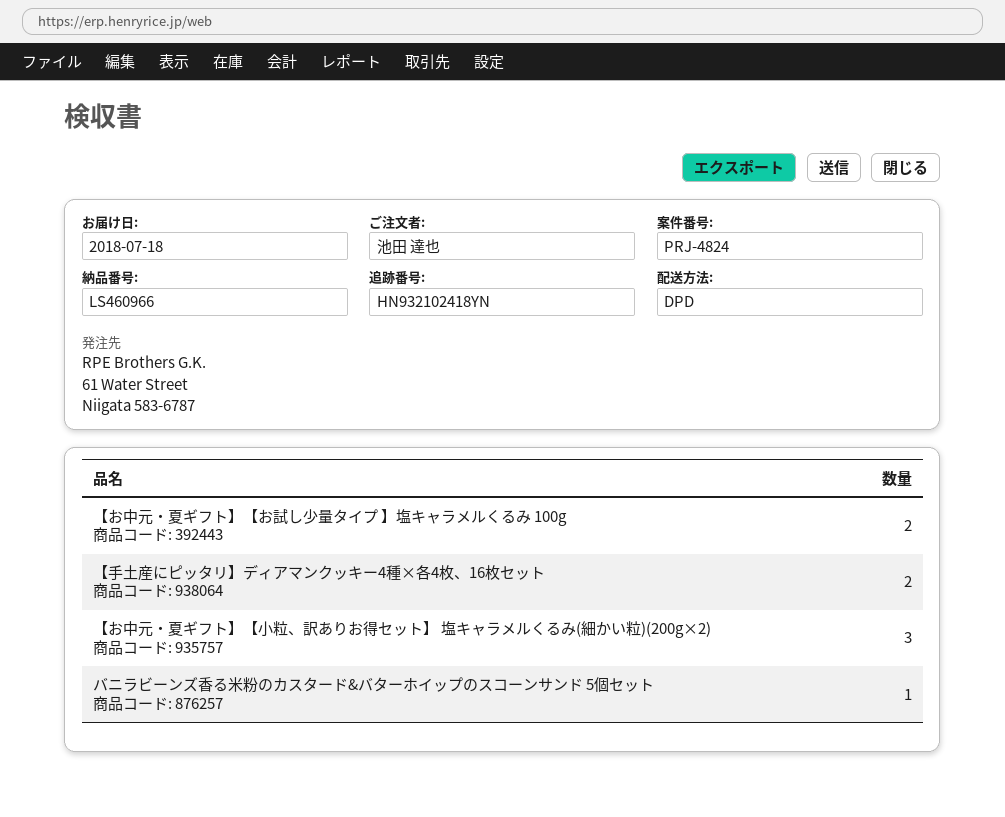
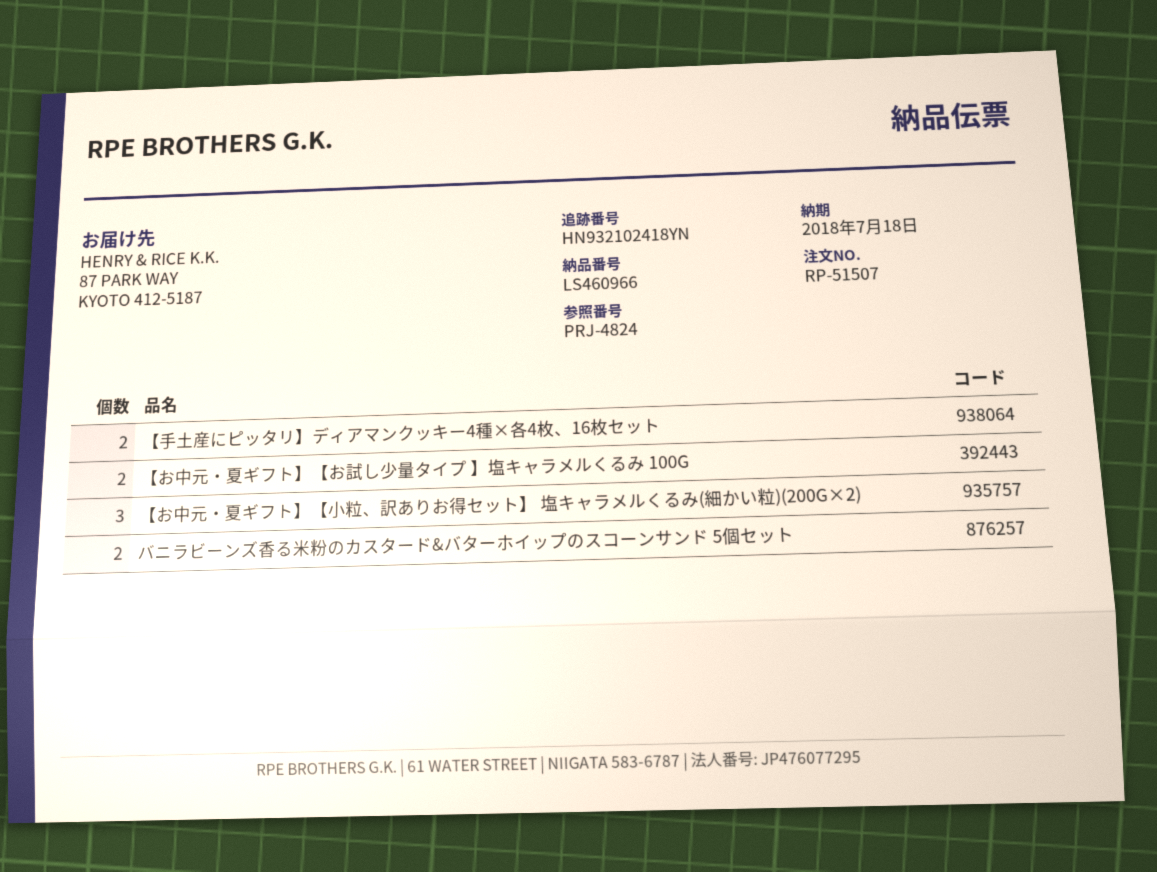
バニラビーンズ香る米粉のカスタード&バターホイップのスコーンサンド 5個セット: 1 -> 2

